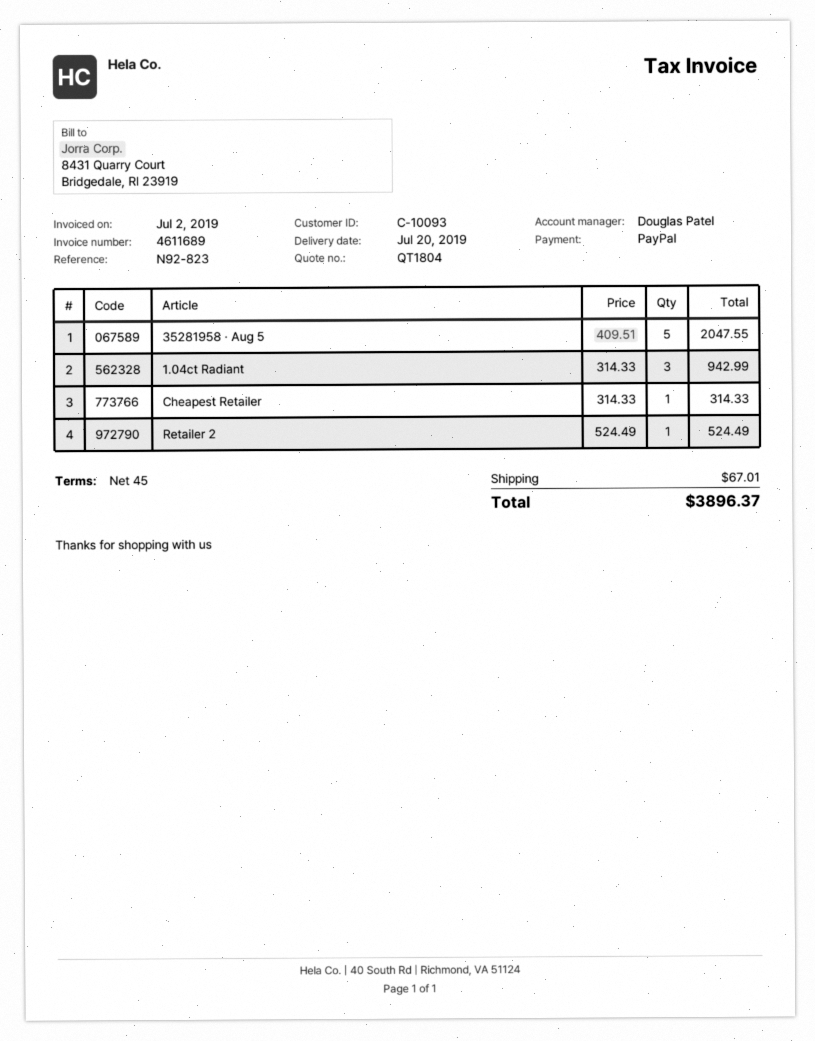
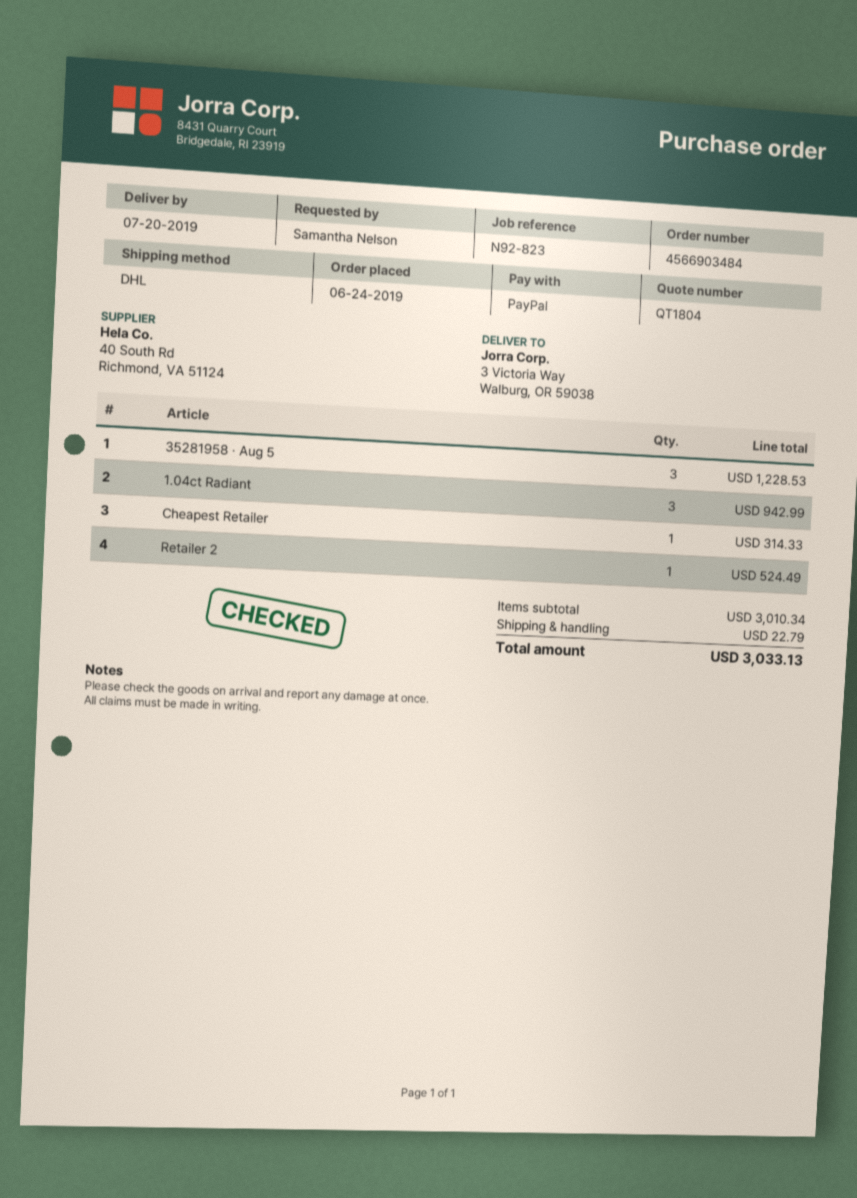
35281958 · Aug 5: 5 for 2047.55 -> 3 for 1228.53
shipping: 67.01 -> 22.79
total: 3896.37 -> 3033.13

